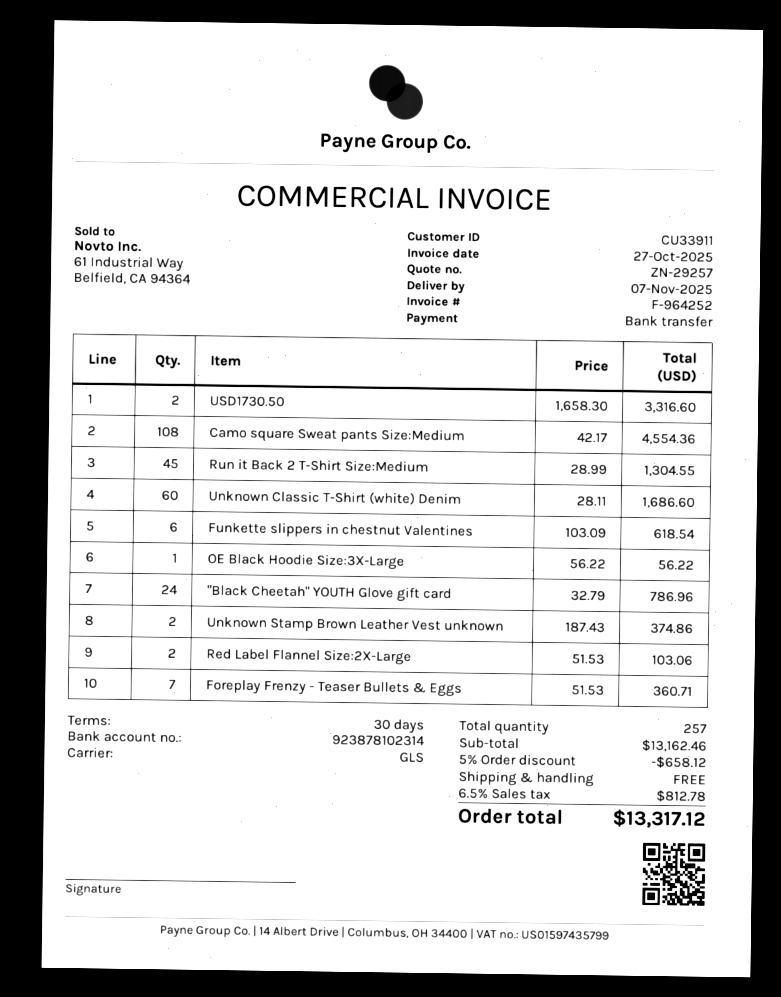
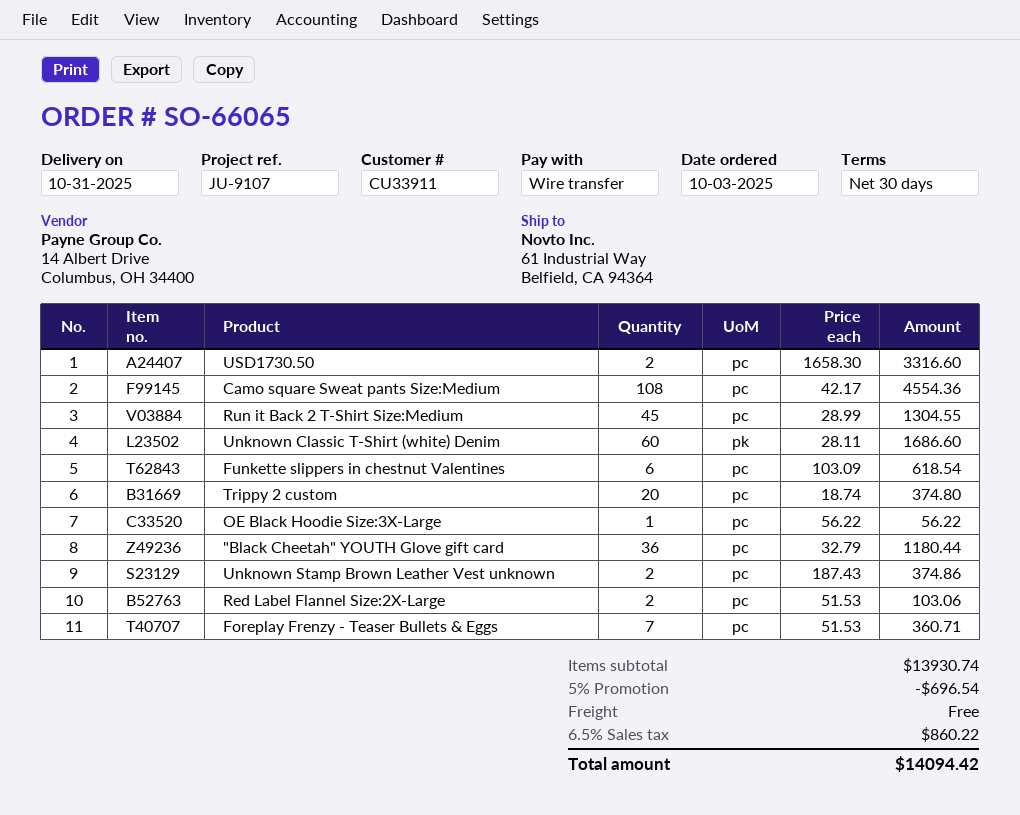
delivery date: 2025-11-07 -> 2025-10-31
"Black Cheetah" YOUTH Glove gift card: 24 x 32.79 = 786.96 -> 36 x 32.79 = 1180.44
Trippy 2 custom: none -> 20 x 18.74 = 374.80
subtotal: 13162.46 -> 13930.74
discount: 5% = 658.12 -> 5% = 696.54
tax: 6.5% = 812.78 -> 6.5% = 860.22
total: 13317.12 -> 14094.42

